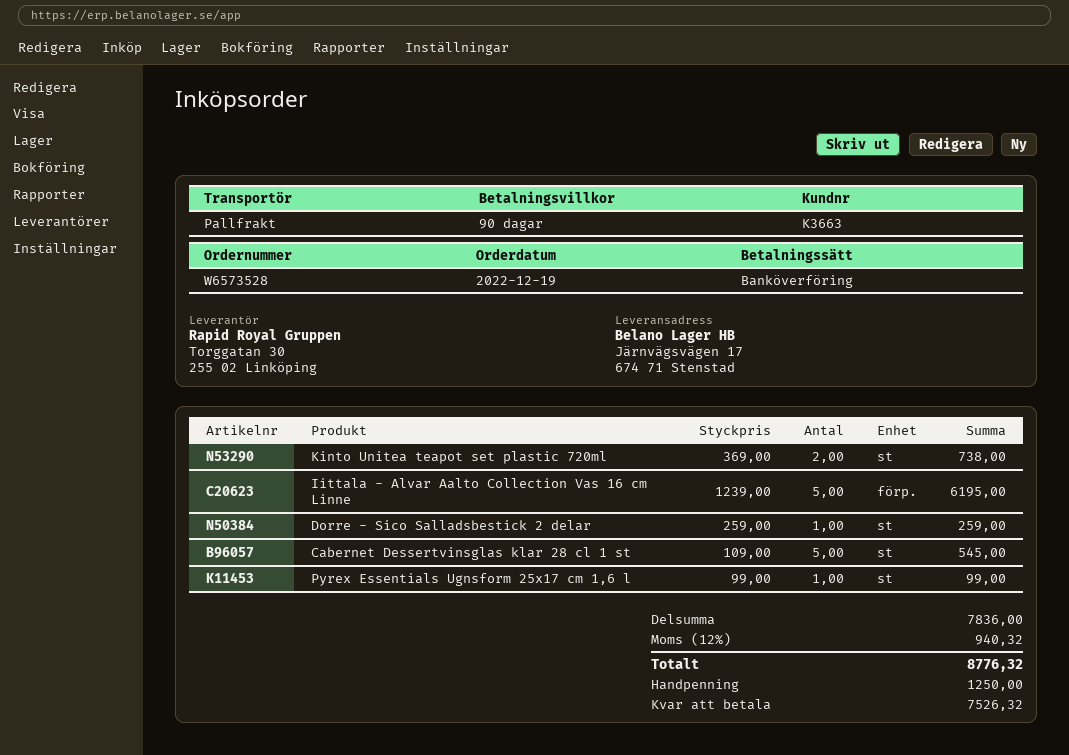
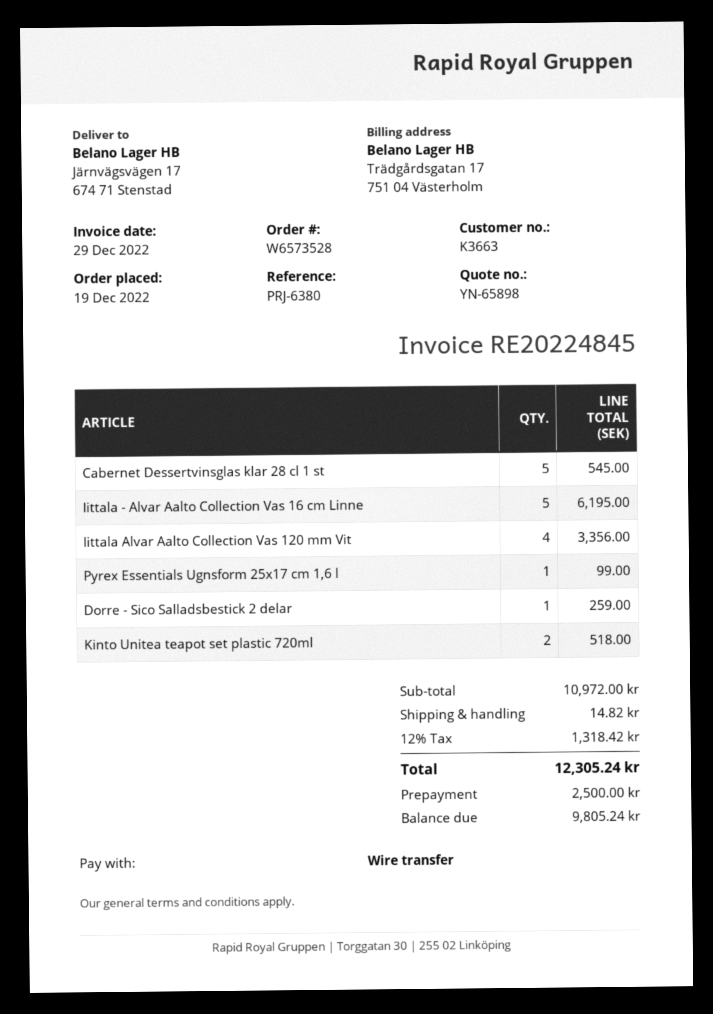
Kinto Unitea teapot set plastic 720ml: 2 for 738.00 -> 2 for 518.00
Iittala Alvar Aalto Collection Vas 120 mm Vit: none -> 4 for 3356.00
subtotal: 7836.00 -> 10972.00
shipping: none -> 14.82
tax: 12% = 940.32 -> 12% = 1318.42
total: 8776.32 -> 12305.24
deposit: 1250.00 -> 2500.00
balance: 7526.32 -> 9805.24

